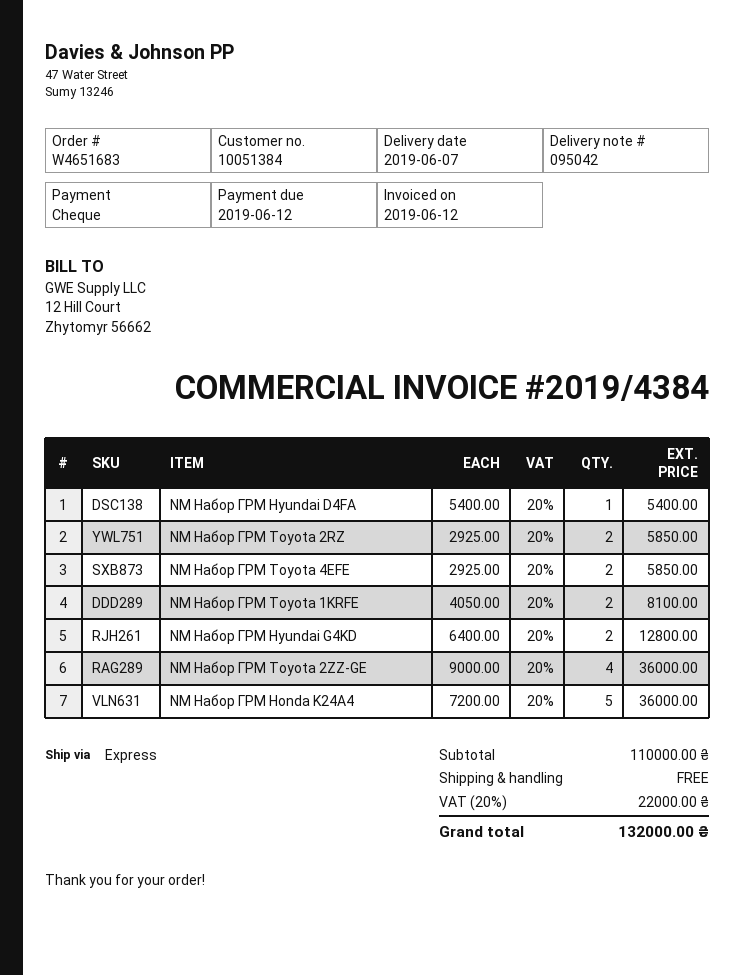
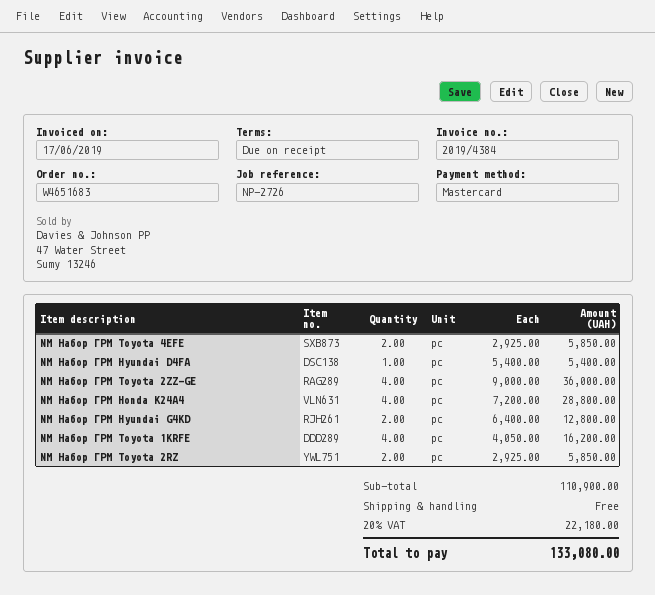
invoice date: 2019-06-12 -> 2019-06-17
payment method: cheque -> Mastercard
NM Набор ГРМ Toyota 1KRFE: 2 x 4050.00 = 8100.00 -> 4 x 4050.00 = 16200.00
NM Набор ГРМ Honda K24A4: 5 x 7200.00 = 36000.00 -> 4 x 7200.00 = 28800.00
subtotal: 110000.00 -> 110900.00
tax: 20% = 22000.00 -> 20% = 22180.00
total: 132000.00 -> 133080.00

